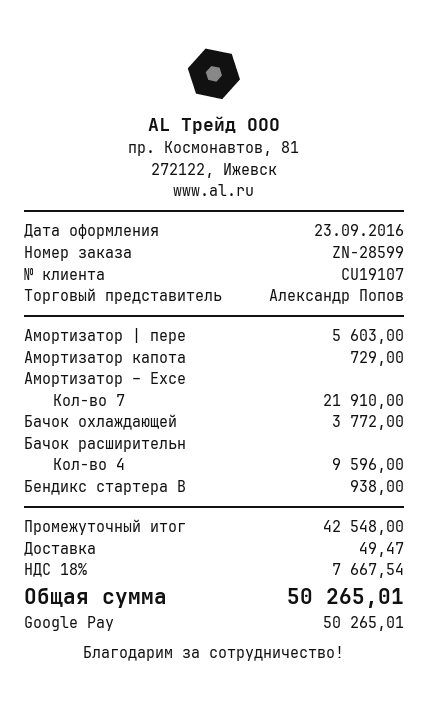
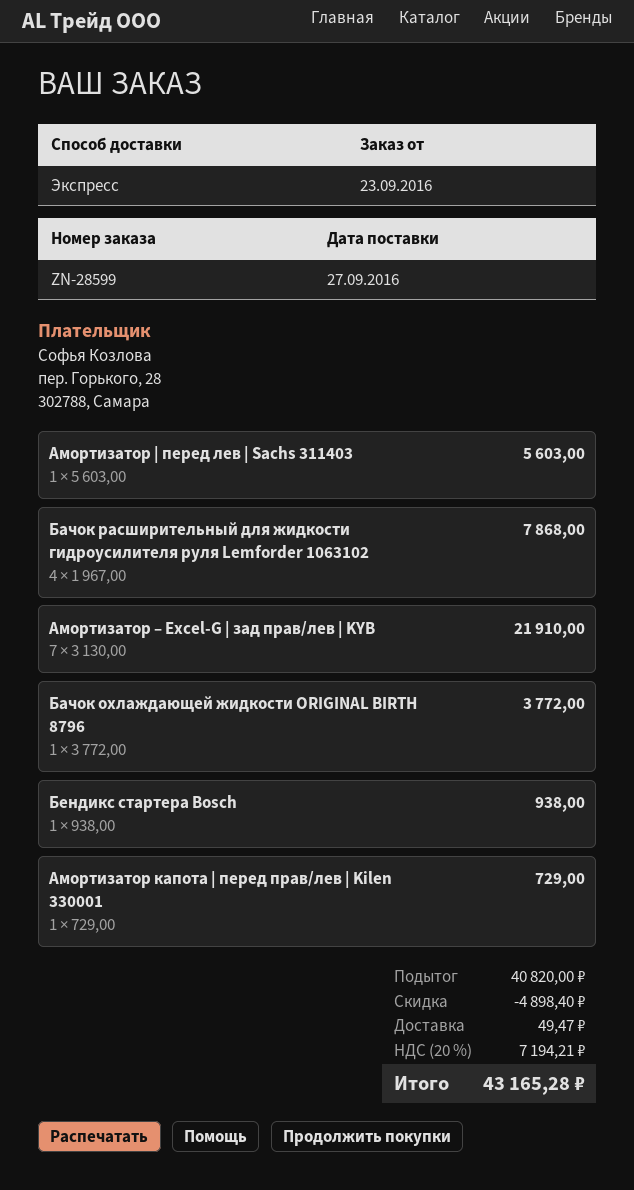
Бачок расширительн: 4 for 9596.00 -> 4 for 7868.00
subtotal: 42548.00 -> 40820.00
discount: none -> 4898.40
tax: 18% = 7667.54 -> 20% = 7194.21
total: 50265.01 -> 43165.28

